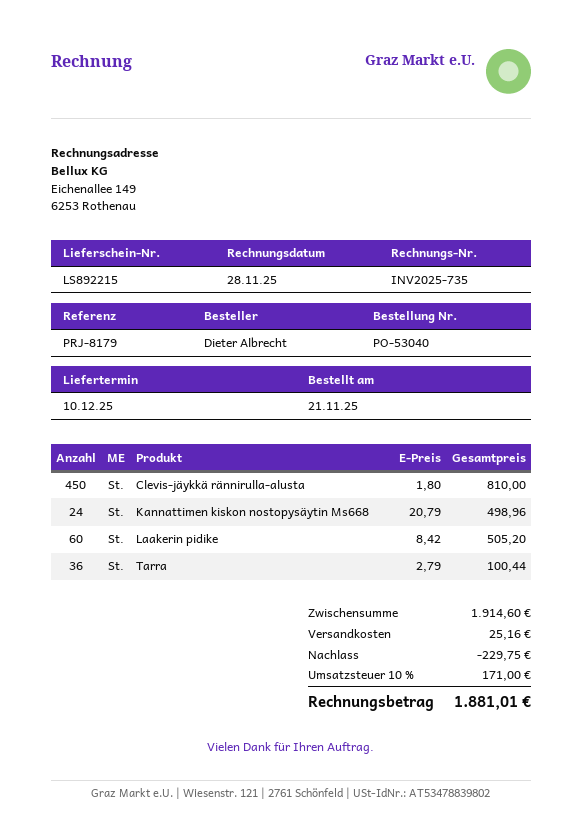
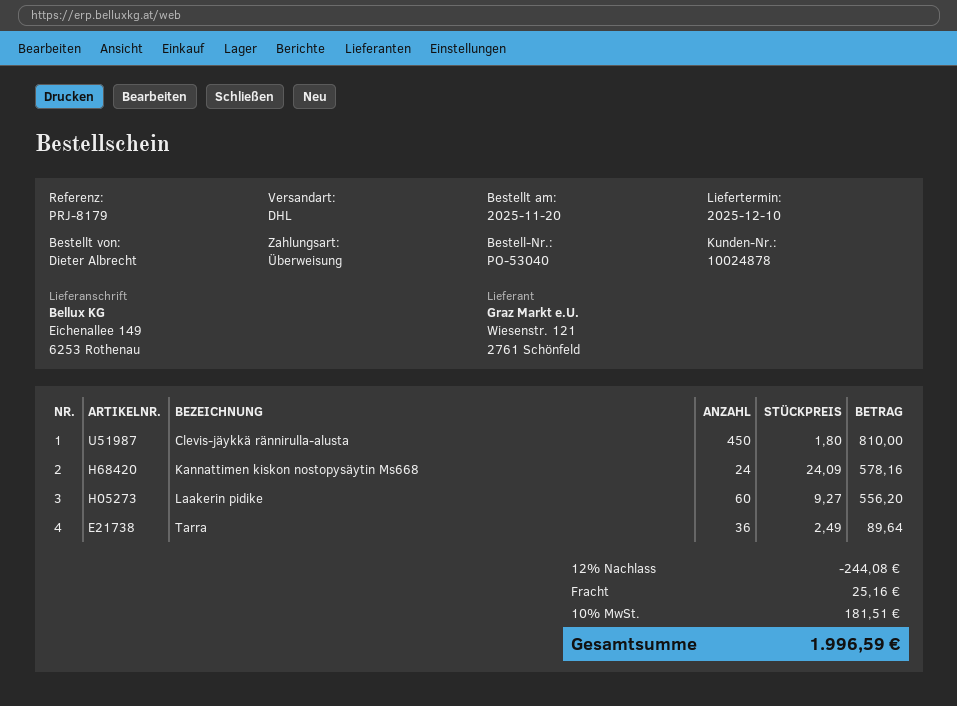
order date: 2025-11-21 -> 2025-11-20
Kannattimen kiskon nostopysäytin Ms668: 24 x 20.79 = 498.96 -> 24 x 24.09 = 578.16
Laakerin pidike: 60 x 8.42 = 505.20 -> 60 x 9.27 = 556.20
Tarra: 36 x 2.79 = 100.44 -> 36 x 2.49 = 89.64
discount: 229.75 -> 244.08
tax: 10% = 171.00 -> 10% = 181.51
total: 1881.01 -> 1996.59

